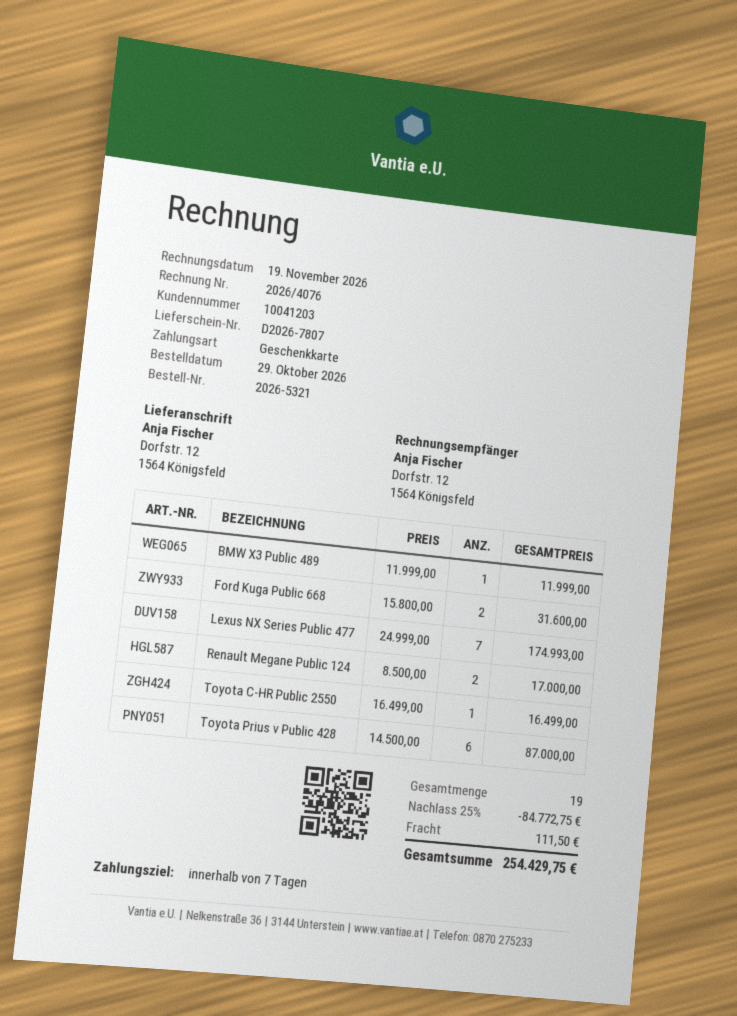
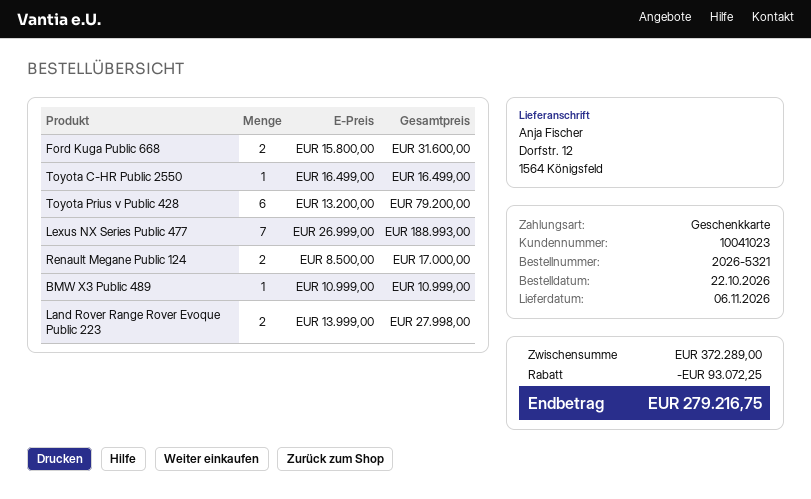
order date: 2026-10-29 -> 2026-10-22
customer number: 10041203 -> 10041023
BMW X3 Public 489: 1 x 11999.00 = 11999.00 -> 1 x 10999.00 = 10999.00
Lexus NX Series Public 477: 7 x 24999.00 = 174993.00 -> 7 x 26999.00 = 188993.00
Toyota Prius v Public 428: 6 x 14500.00 = 87000.00 -> 6 x 13200.00 = 79200.00
Land Rover Range Rover Evoque Public 223: none -> 2 x 13999.00 = 27998.00
discount: 84772.75 -> 93072.25
shipping: 111.50 -> none
total: 254429.75 -> 279216.75

